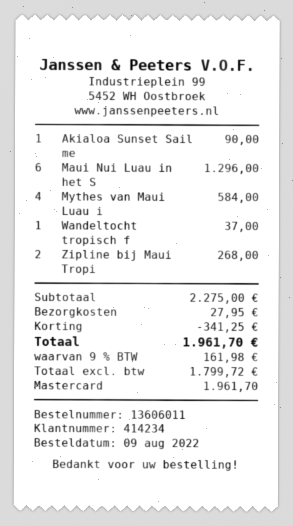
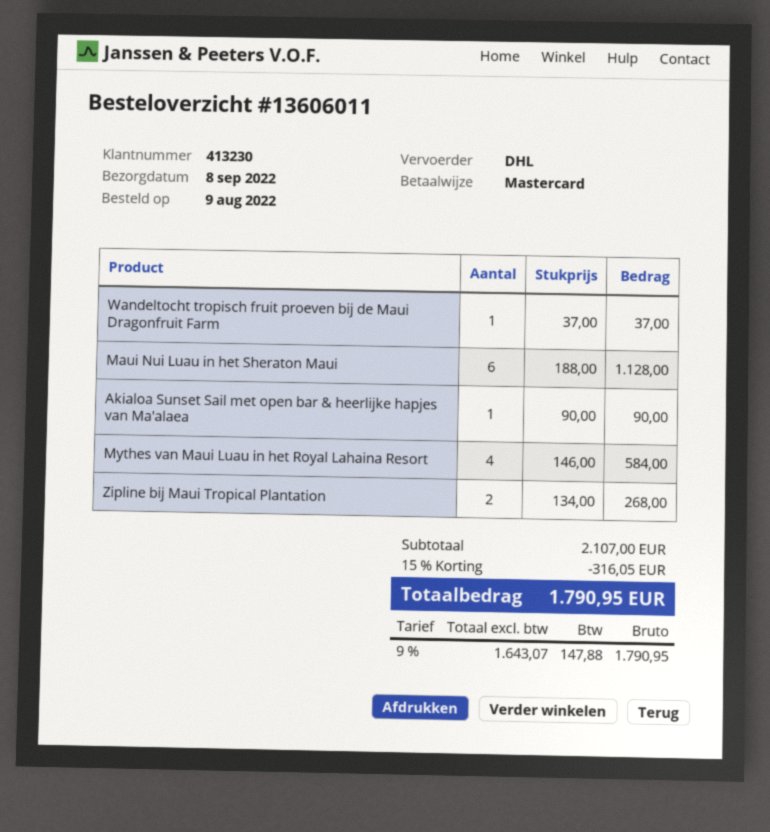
customer number: 414234 -> 413230
Maui Nui Luau in het S: 6 for 1296.00 -> 6 for 1128.00
subtotal: 2275.00 -> 2107.00
discount: 341.25 -> 316.05
shipping: 27.95 -> none
net: 1799.72 -> 1643.07
tax: 9% = 161.98 -> 9% = 147.88
total: 1961.70 -> 1790.95

